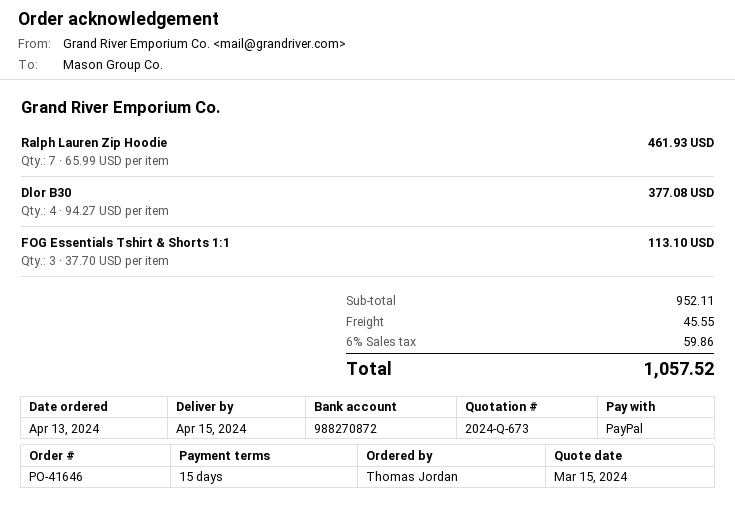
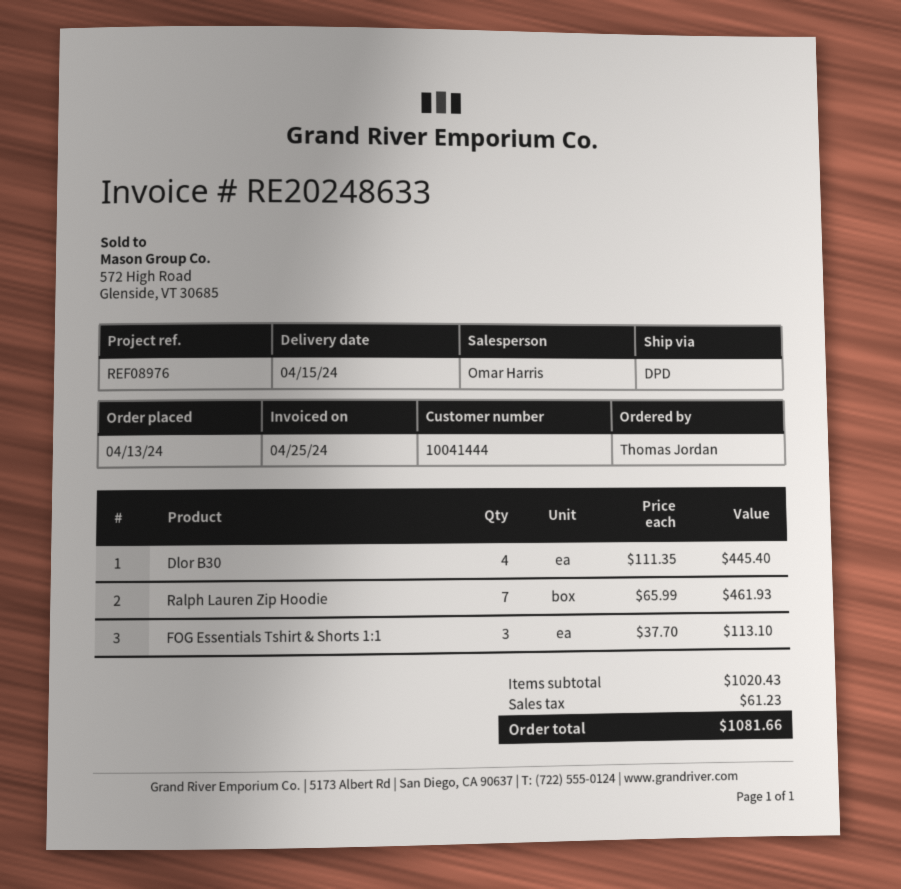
Dlor B30: 4 x 94.27 = 377.08 -> 4 x 111.35 = 445.40
subtotal: 952.11 -> 1020.43
shipping: 45.55 -> none
tax: 59.86 -> 61.23
total: 1057.52 -> 1081.66

